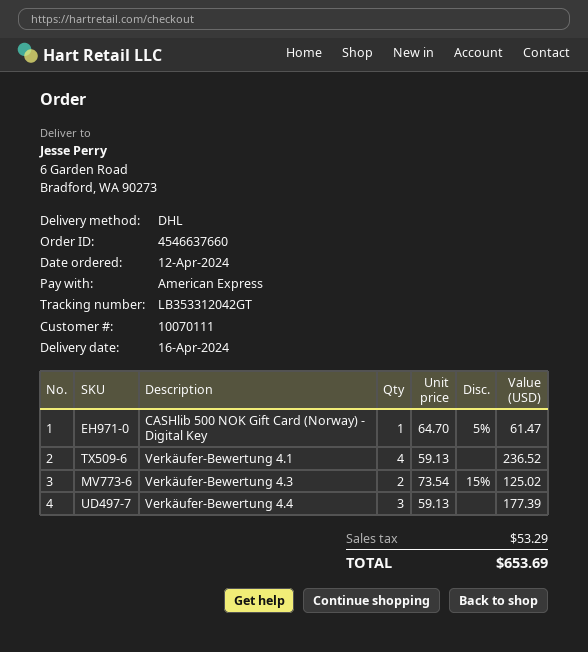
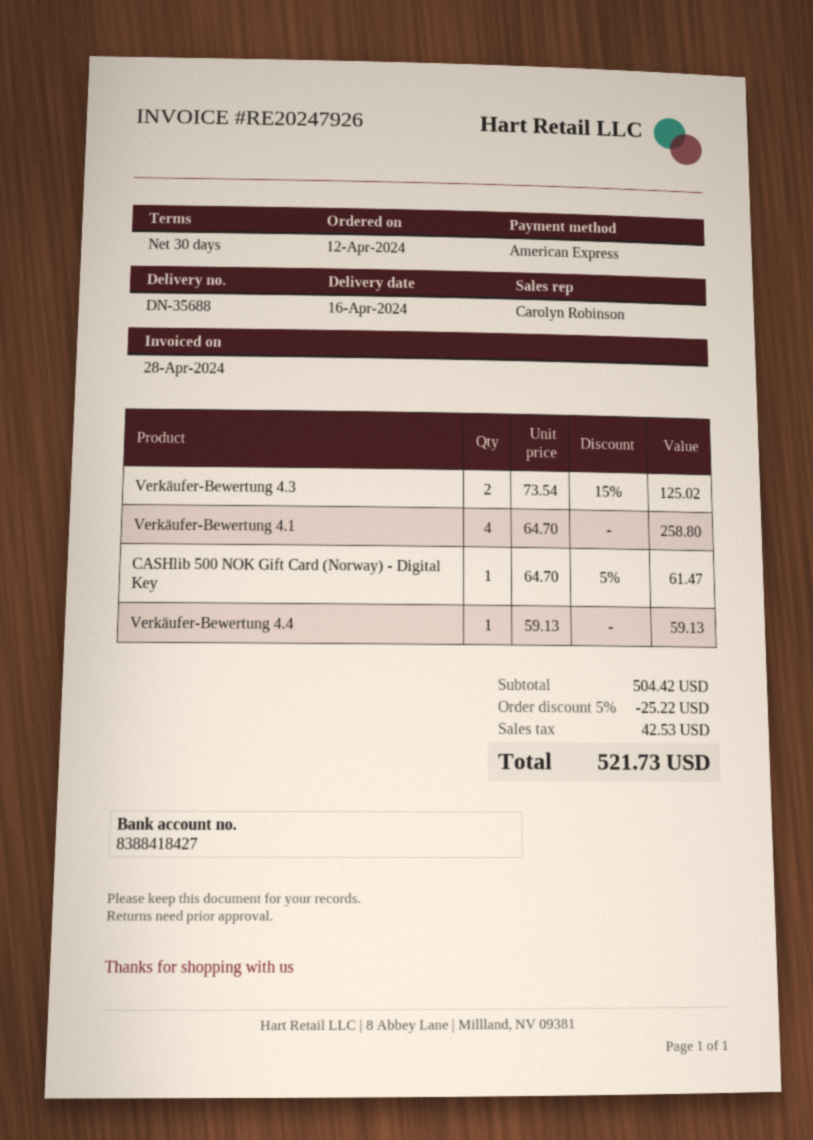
Verkäufer-Bewertung 4.1: 4 x 59.13 = 236.52 -> 4 x 64.70 = 258.80
Verkäufer-Bewertung 4.4: 3 x 59.13 = 177.39 -> 1 x 59.13 = 59.13
discount: none -> 5% = 25.22
tax: 53.29 -> 42.53
total: 653.69 -> 521.73

